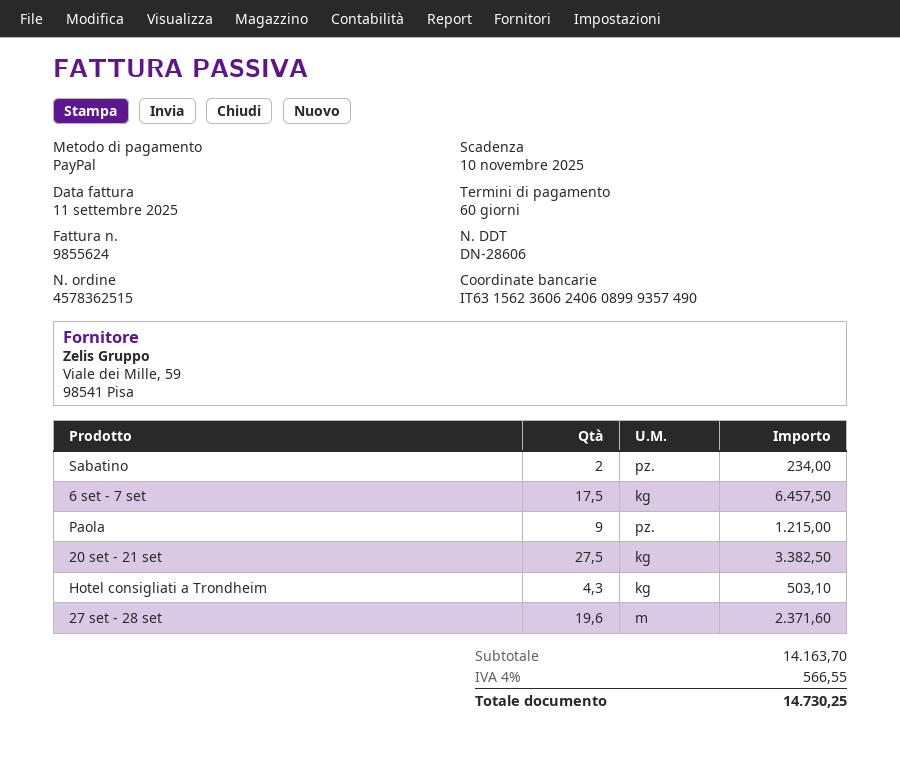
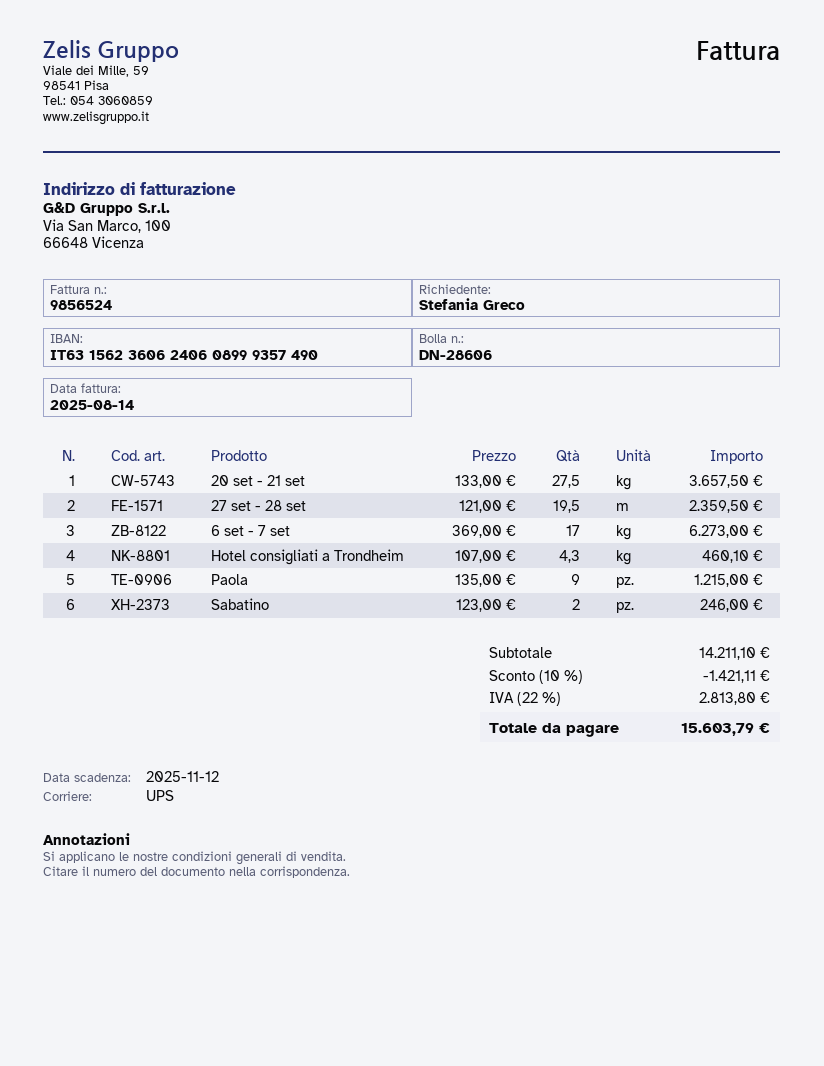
invoice number: 9855624 -> 9856524
invoice date: 2025-09-11 -> 2025-08-14
due date: 2025-11-10 -> 2025-11-12
Sabatino: 2 for 234.00 -> 2 for 246.00
6 set - 7 set: 17.5 for 6457.50 -> 17 for 6273.00
20 set - 21 set: 27.5 for 3382.50 -> 27.5 for 3657.50
Hotel consigliati a Trondheim: 4.3 for 503.10 -> 4.3 for 460.10
27 set - 28 set: 19.6 for 2371.60 -> 19.5 for 2359.50
subtotal: 14163.70 -> 14211.10
discount: none -> 10% = 1421.11
tax: 4% = 566.55 -> 22% = 2813.80
total: 14730.25 -> 15603.79

